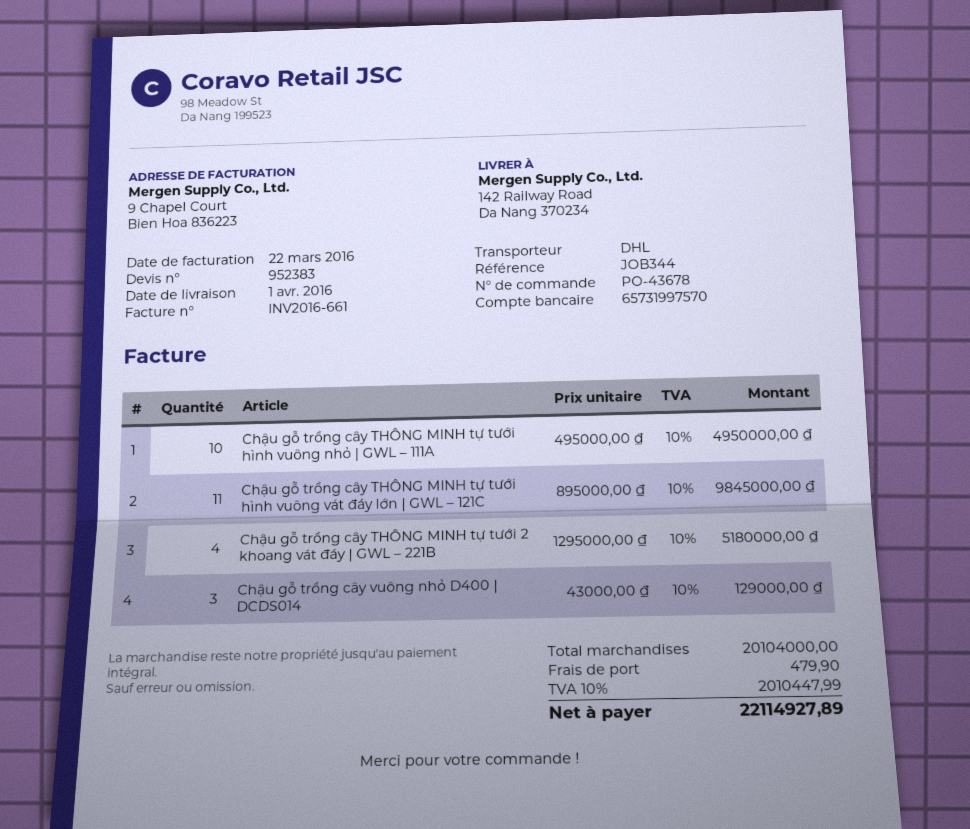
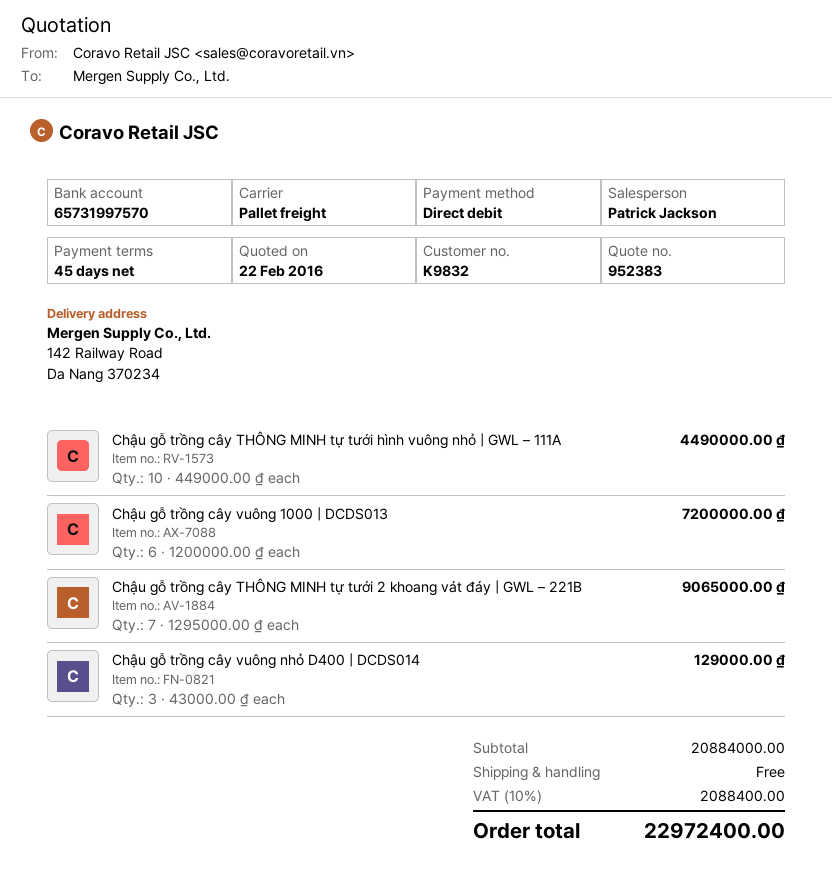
shipping method: DHL -> pallet freight
Chậu gỗ trồng cây THÔNG MINH tự tưới hình vuông nhỏ | GWL – 111A: 10 x 495000.00 = 4950000.00 -> 10 x 449000.00 = 4490000.00
Chậu gỗ trồng cây THÔNG MINH tự tưới hình vuông vát đáy lớn | GWL – 121C: 11 x 895000.00 = 9845000.00 -> none
Chậu gỗ trồng cây THÔNG MINH tự tưới 2 khoang vát đáy | GWL – 221B: 4 x 1295000.00 = 5180000.00 -> 7 x 1295000.00 = 9065000.00
Chậu gỗ trồng cây vuông 1000 | DCDS013: none -> 6 x 1200000.00 = 7200000.00
subtotal: 20104000.00 -> 20884000.00
shipping: 479.90 -> 0.00
tax: 10% = 2010447.99 -> 10% = 2088400.00
total: 22114927.89 -> 22972400.00

